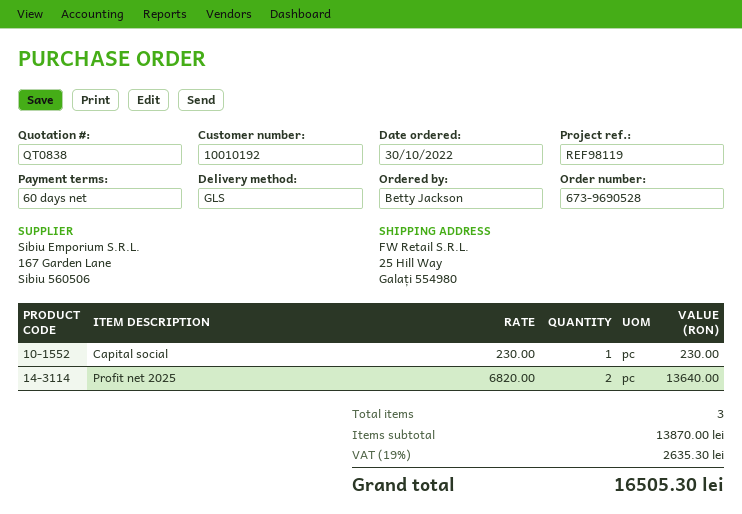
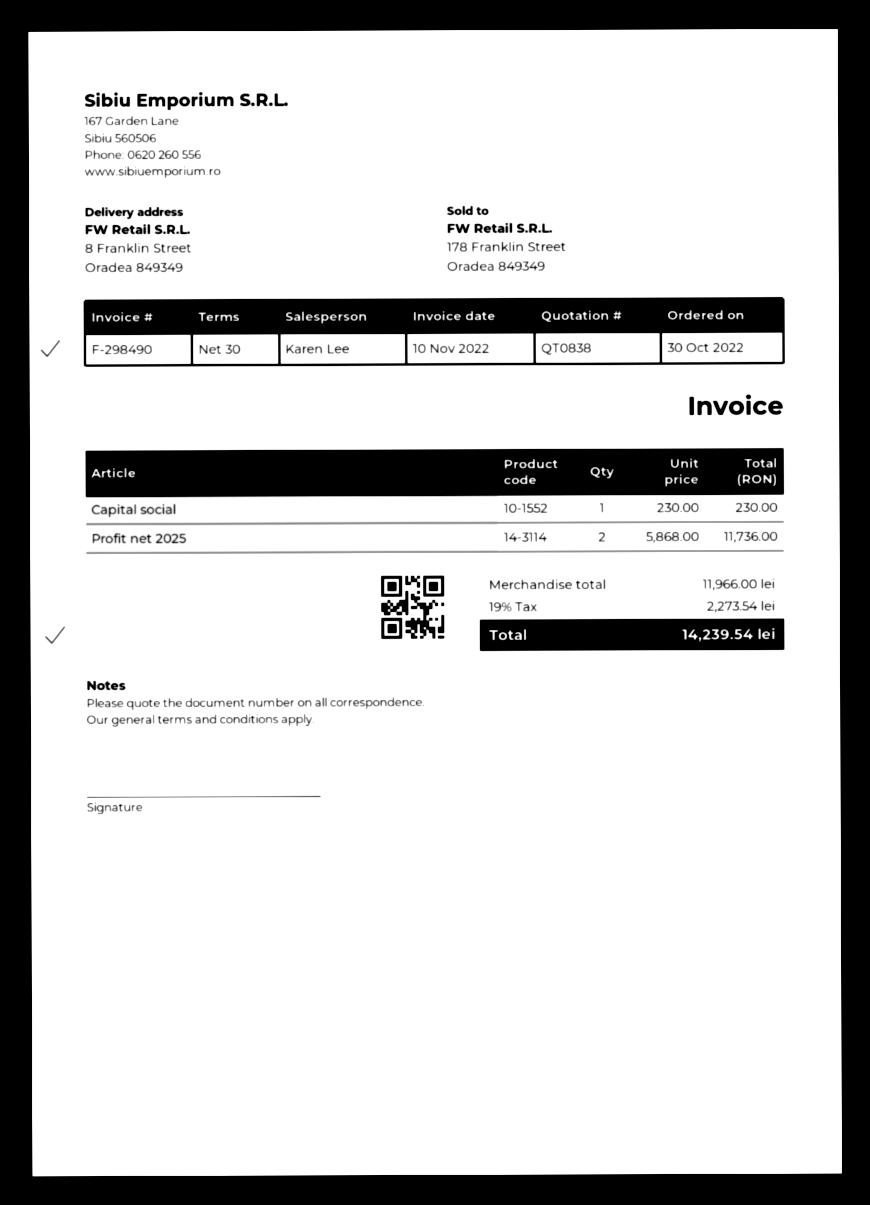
payment terms: 60 days -> 30 days
ship to: 25 Hill Way, Galați 554980 -> 8 Franklin Street, Oradea 849349
Profit net 2025: 2 x 6820.00 = 13640.00 -> 2 x 5868.00 = 11736.00
subtotal: 13870.00 -> 11966.00
tax: 19% = 2635.30 -> 19% = 2273.54
total: 16505.30 -> 14239.54

